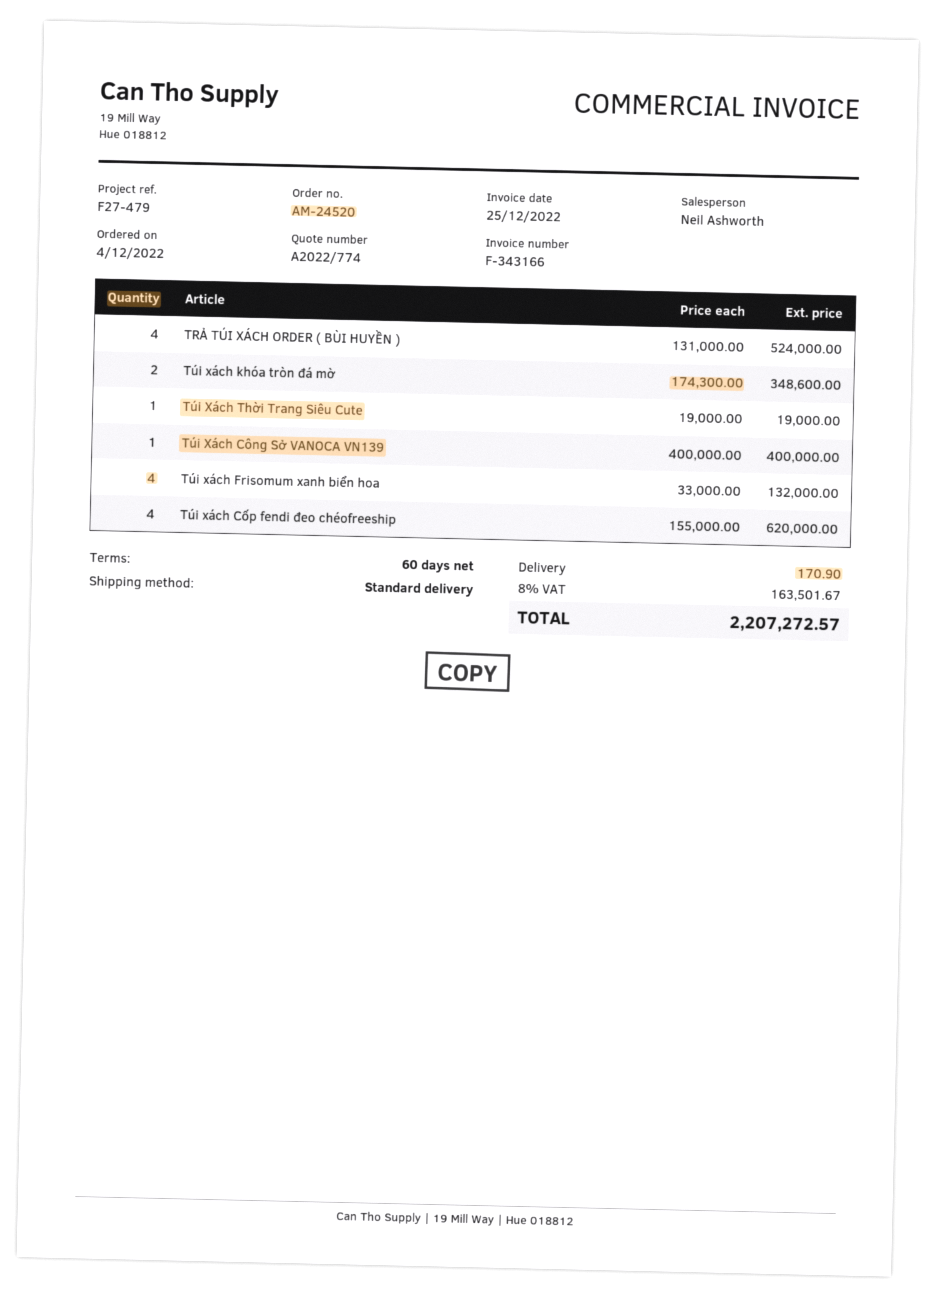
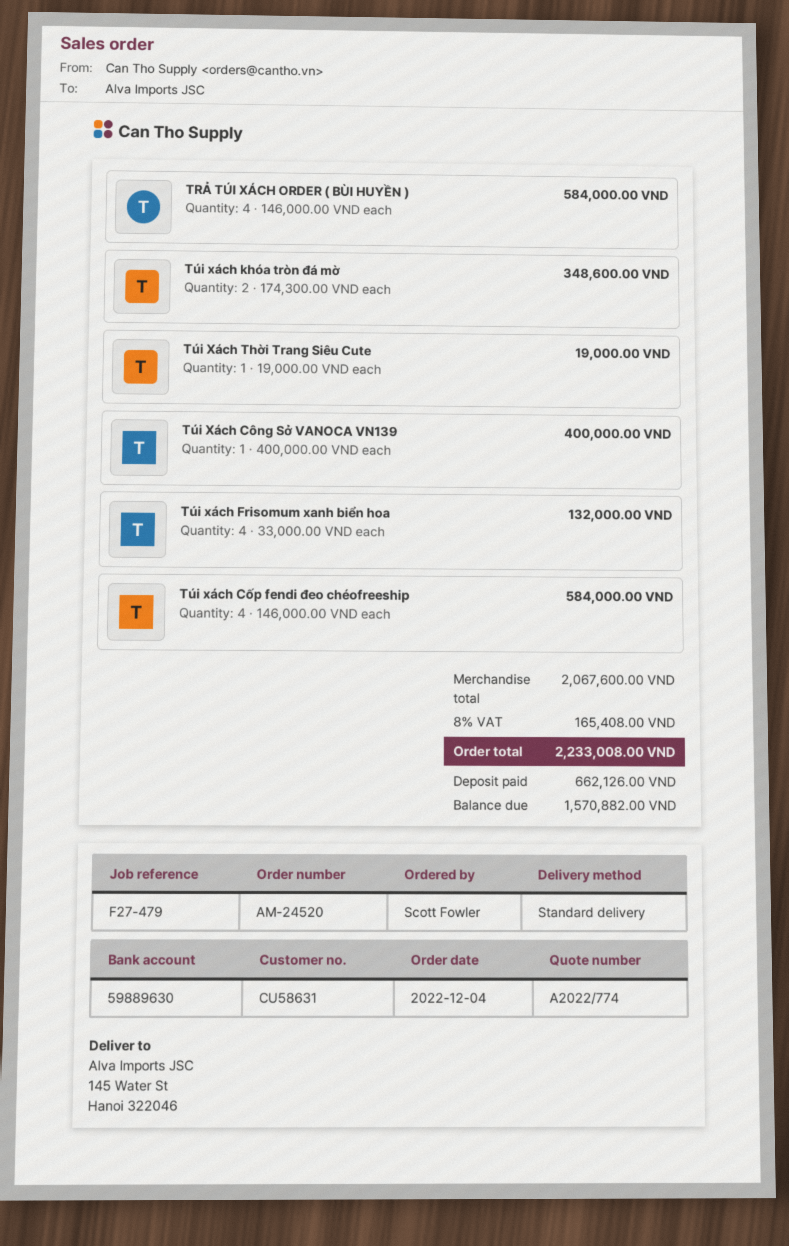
TRẢ TÚI XÁCH ORDER ( BÙI HUYỀN ): 4 x 131000.00 = 524000.00 -> 4 x 146000.00 = 584000.00
Túi xách Cốp fendi đeo chéofreeship: 4 x 155000.00 = 620000.00 -> 4 x 146000.00 = 584000.00
shipping: 170.90 -> none
tax: 8% = 163501.67 -> 8% = 165408.00
total: 2207272.57 -> 2233008.00

